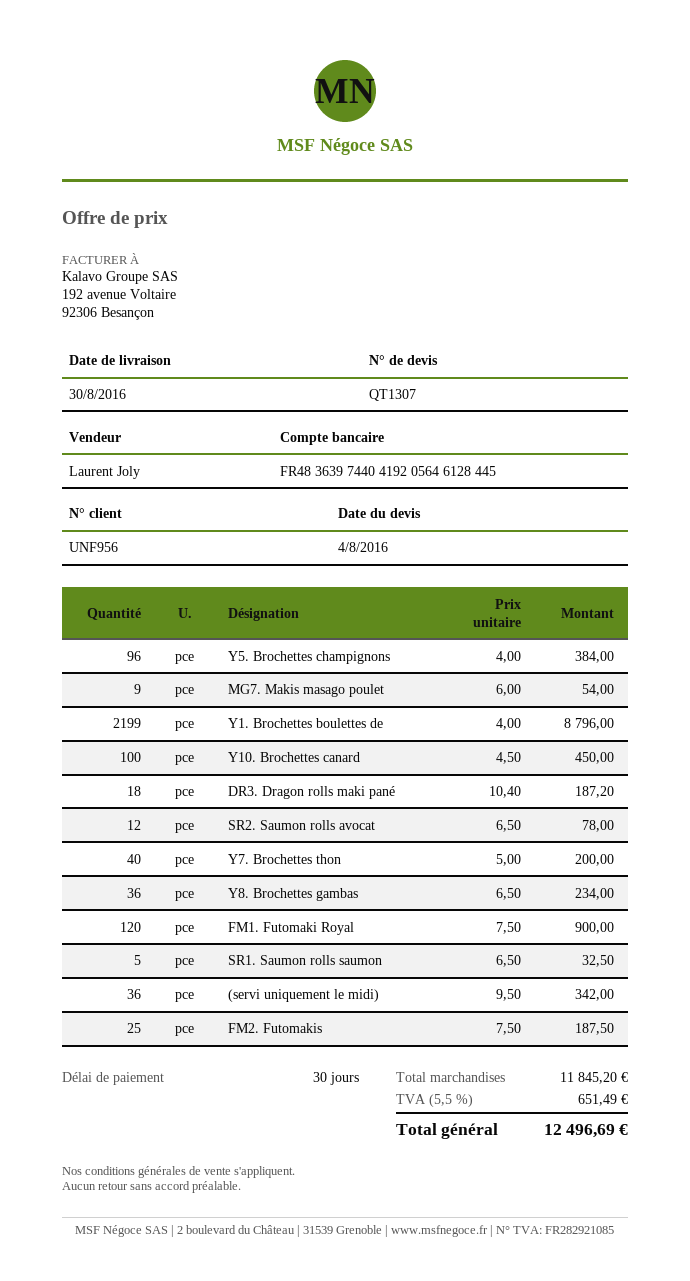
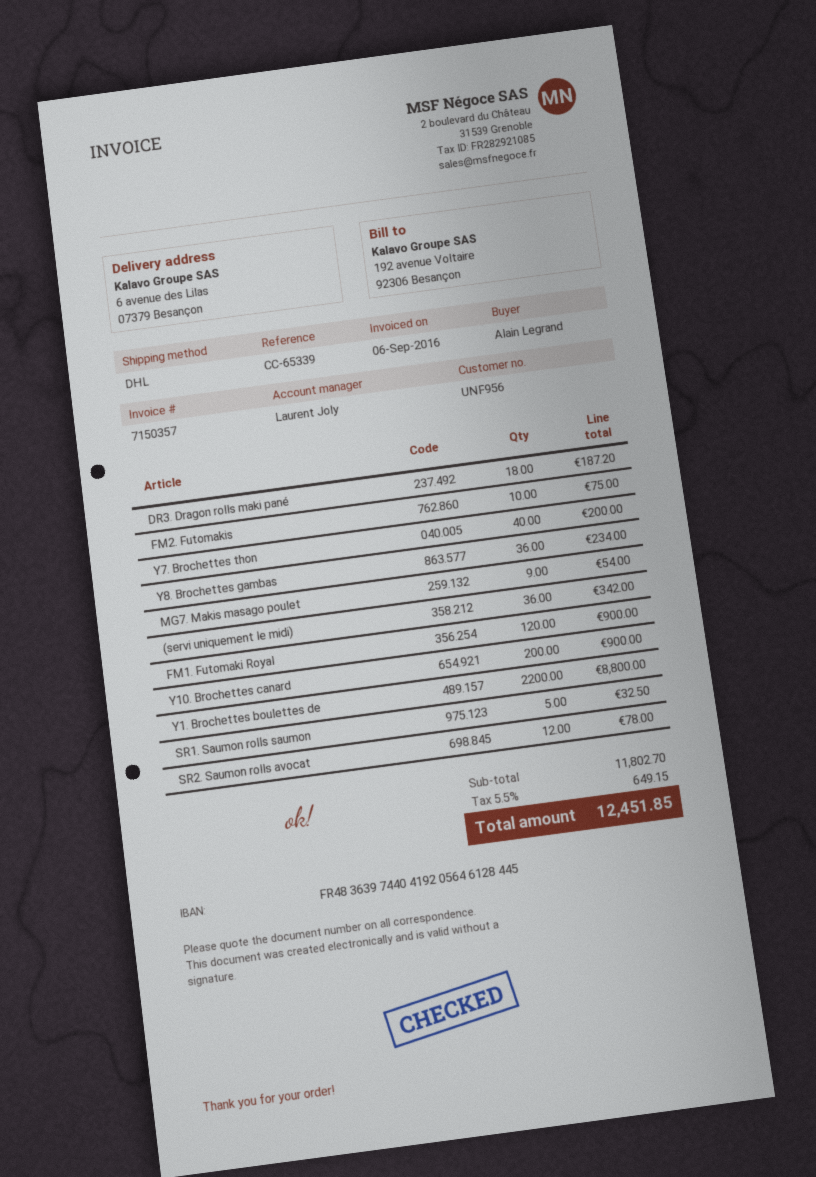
Y5. Brochettes champignons: 96 for 384.00 -> none
Y1. Brochettes boulettes de: 2199 for 8796.00 -> 2200 for 8800.00
Y10. Brochettes canard: 100 for 450.00 -> 200 for 900.00
FM2. Futomakis: 25 for 187.50 -> 10 for 75.00
subtotal: 11845.20 -> 11802.70
tax: 5.5% = 651.49 -> 5.5% = 649.15
total: 12496.69 -> 12451.85

